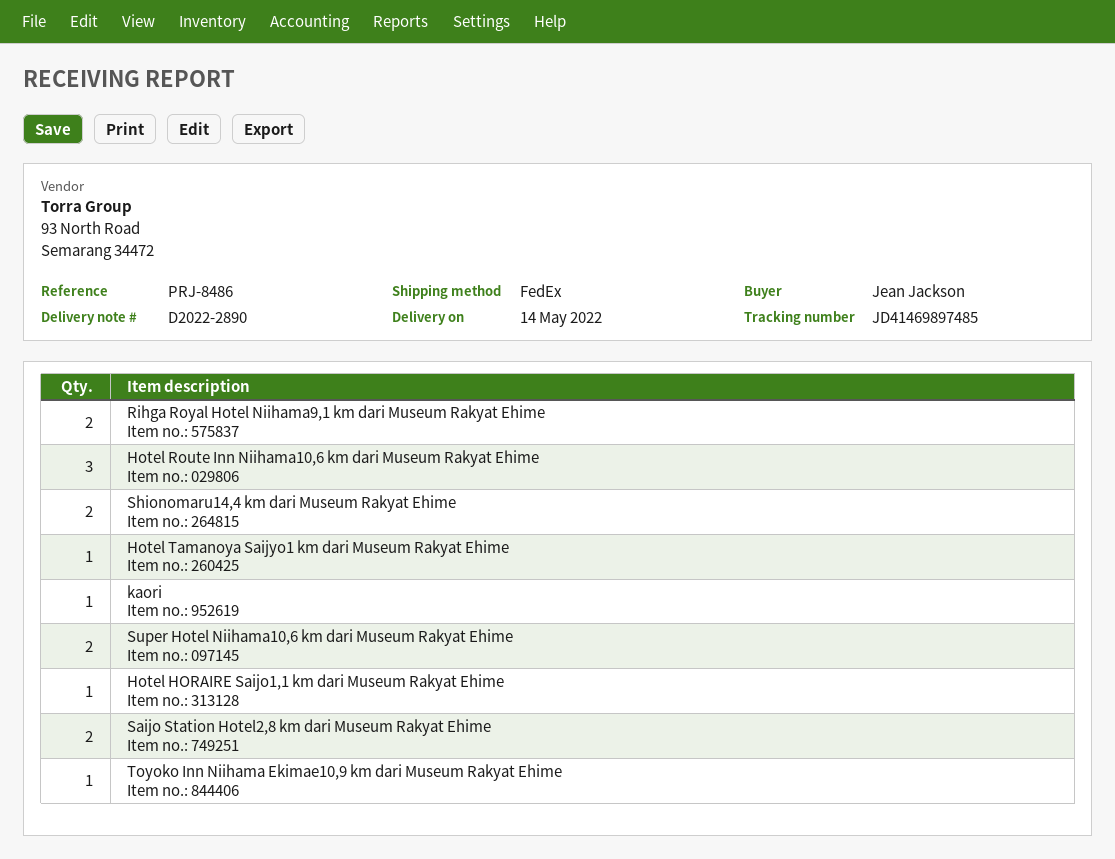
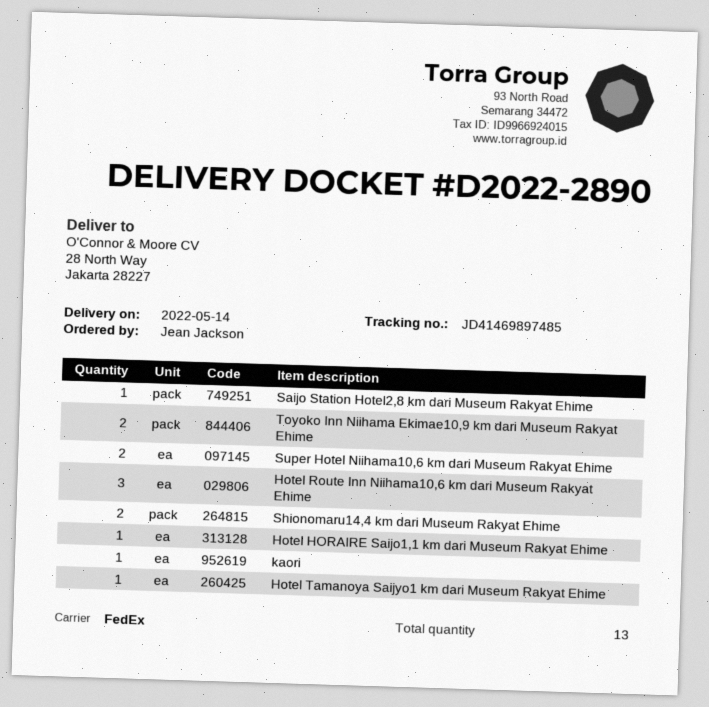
Rihga Royal Hotel Niihama9,1 km dari Museum Rakyat Ehime: 2 -> none
Saijo Station Hotel2,8 km dari Museum Rakyat Ehime: 2 -> 1
Toyoko Inn Niihama Ekimae10,9 km dari Museum Rakyat Ehime: 1 -> 2

